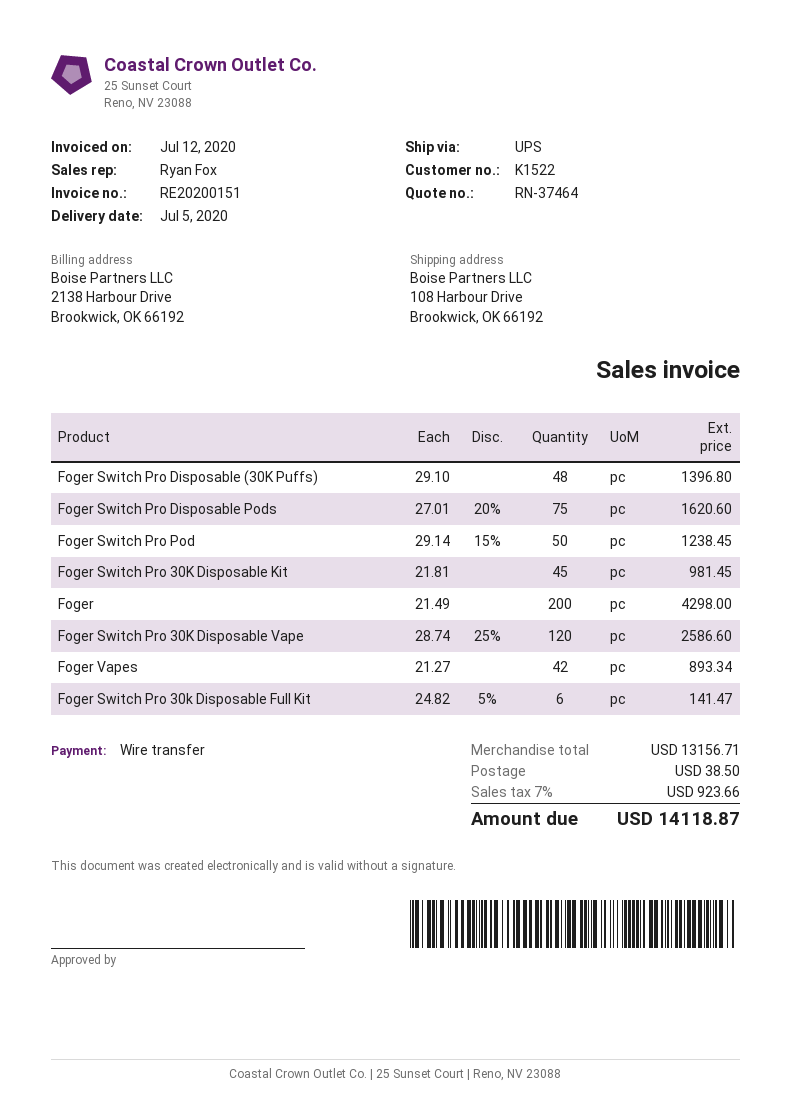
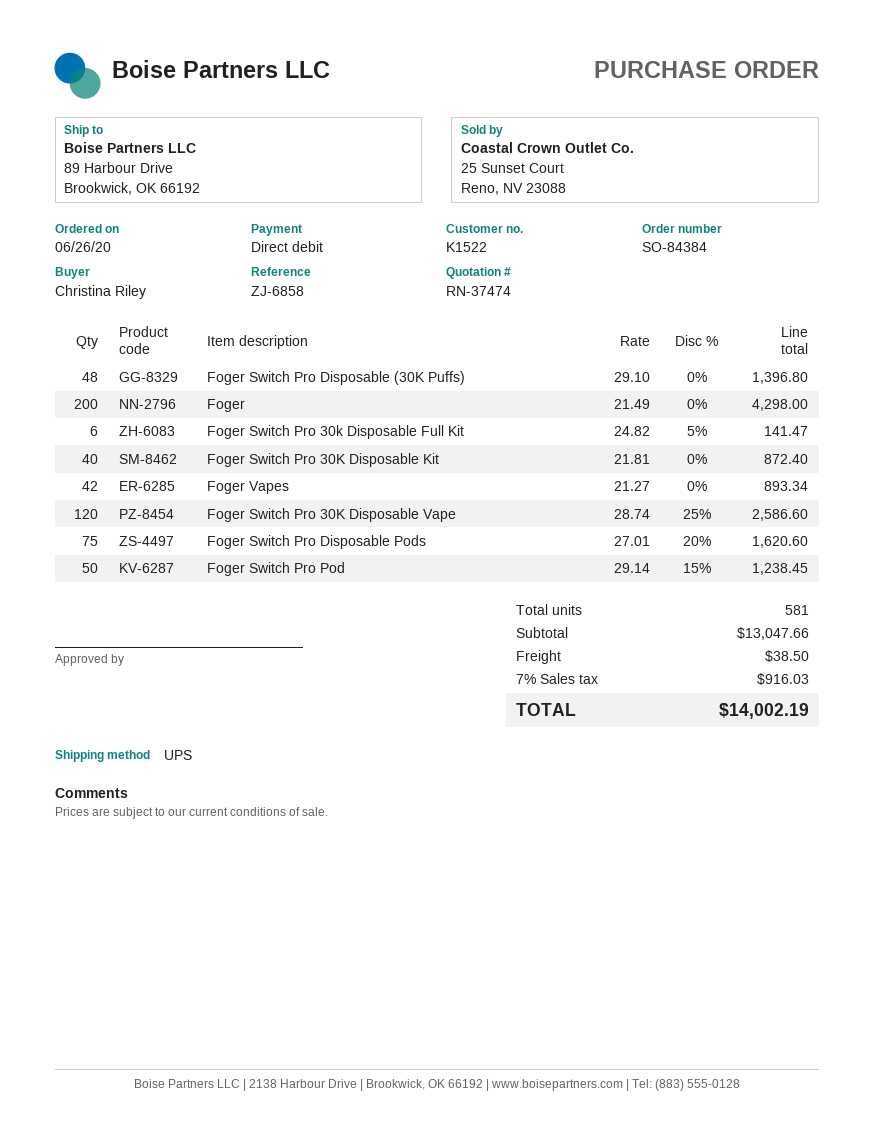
quote number: RN-37464 -> RN-37474
payment method: bank transfer -> direct debit
ship to: 108 Harbour Drive, Brookwick, OK 66192 -> 89 Harbour Drive, Brookwick, OK 66192
Foger Switch Pro 30K Disposable Kit: 45 x 21.81 = 981.45 -> 40 x 21.81 = 872.40
subtotal: 13156.71 -> 13047.66
tax: 7% = 923.66 -> 7% = 916.03
total: 14118.87 -> 14002.19

